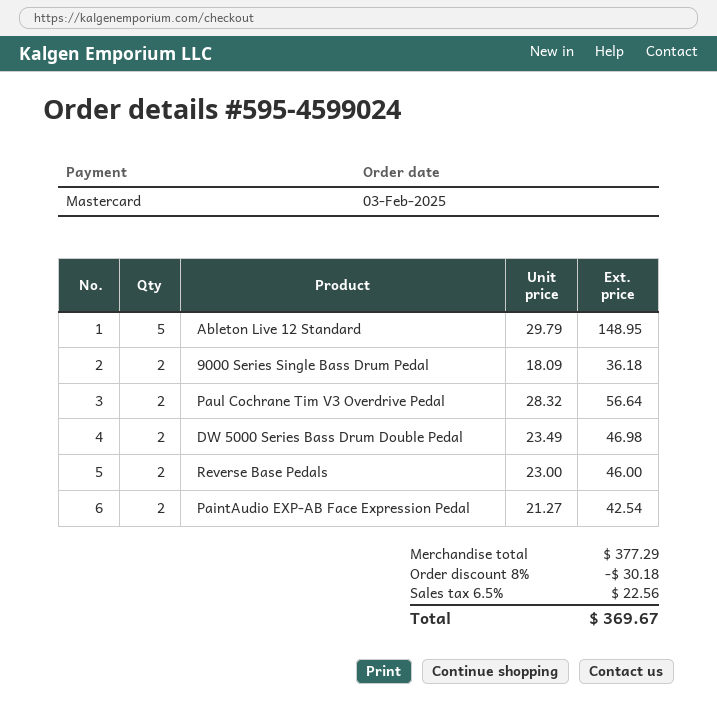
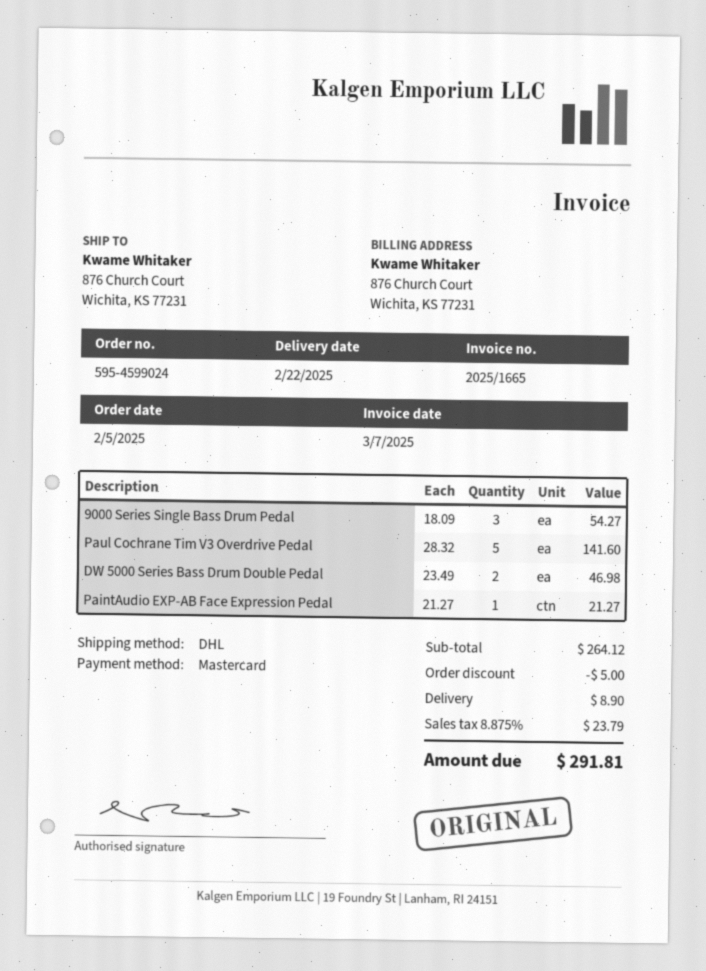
order date: 2025-02-03 -> 2025-02-05
Ableton Live 12 Standard: 5 x 29.79 = 148.95 -> none
9000 Series Single Bass Drum Pedal: 2 x 18.09 = 36.18 -> 3 x 18.09 = 54.27
Paul Cochrane Tim V3 Overdrive Pedal: 2 x 28.32 = 56.64 -> 5 x 28.32 = 141.60
Reverse Base Pedals: 2 x 23.00 = 46.00 -> none
PaintAudio EXP-AB Face Expression Pedal: 2 x 21.27 = 42.54 -> 1 x 21.27 = 21.27
subtotal: 377.29 -> 264.12
discount: 30.18 -> 5.00
shipping: none -> 8.90
tax: 6.5% = 22.56 -> 8.875% = 23.79
total: 369.67 -> 291.81

